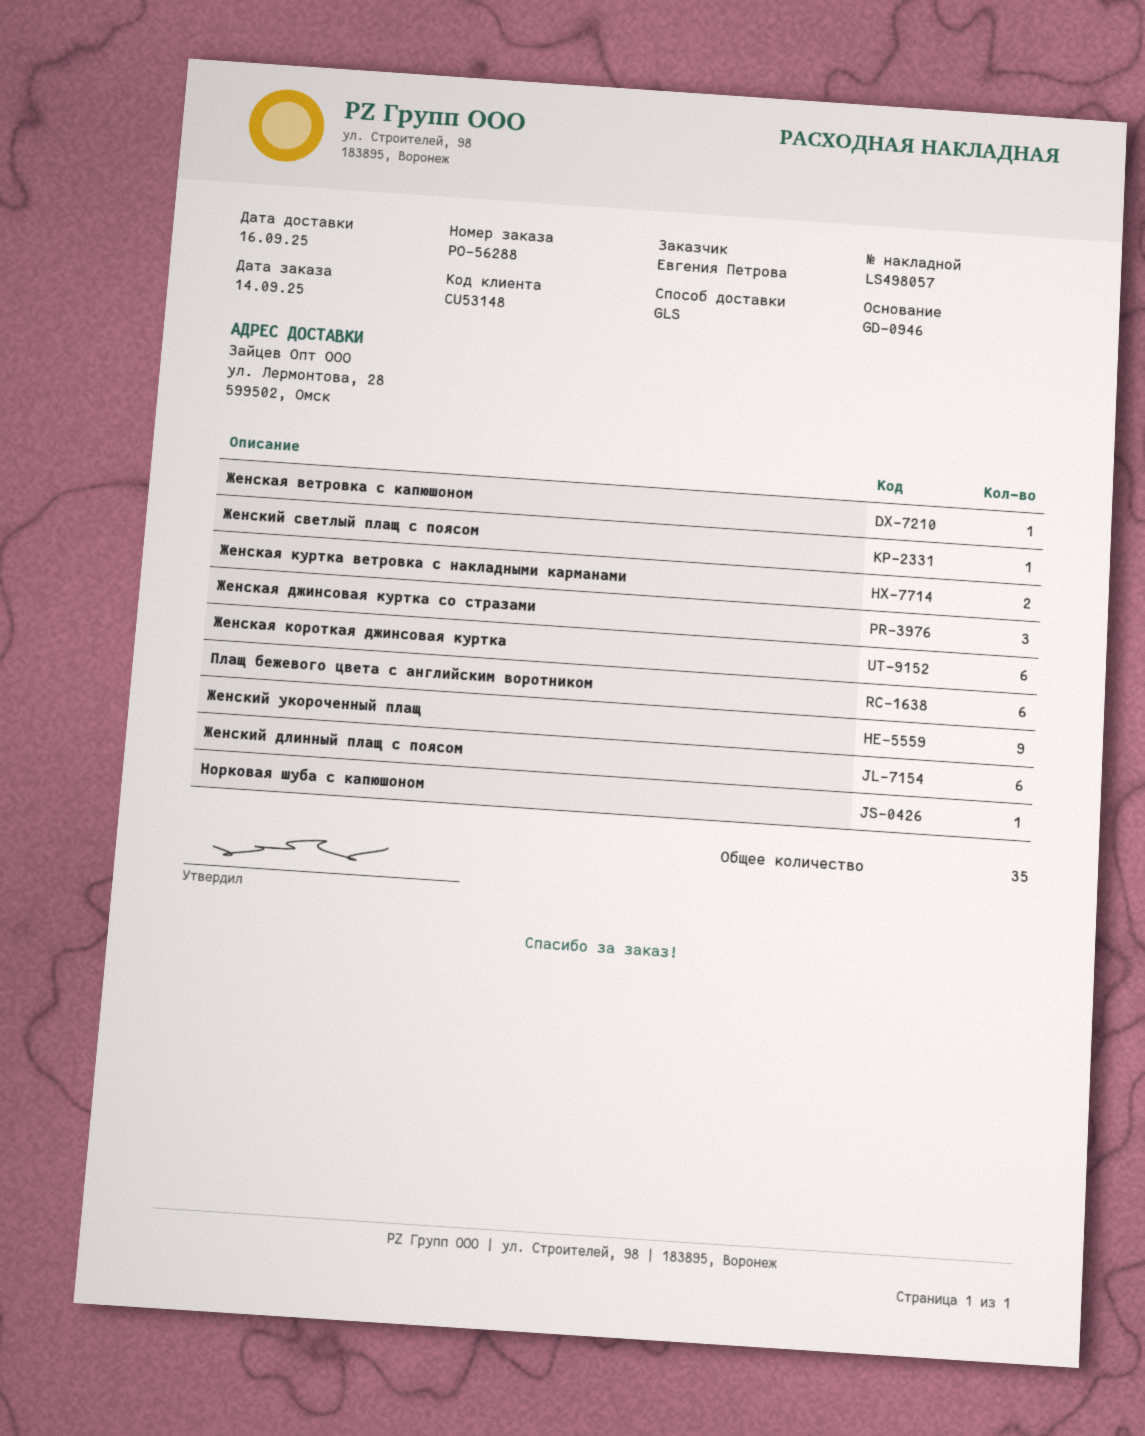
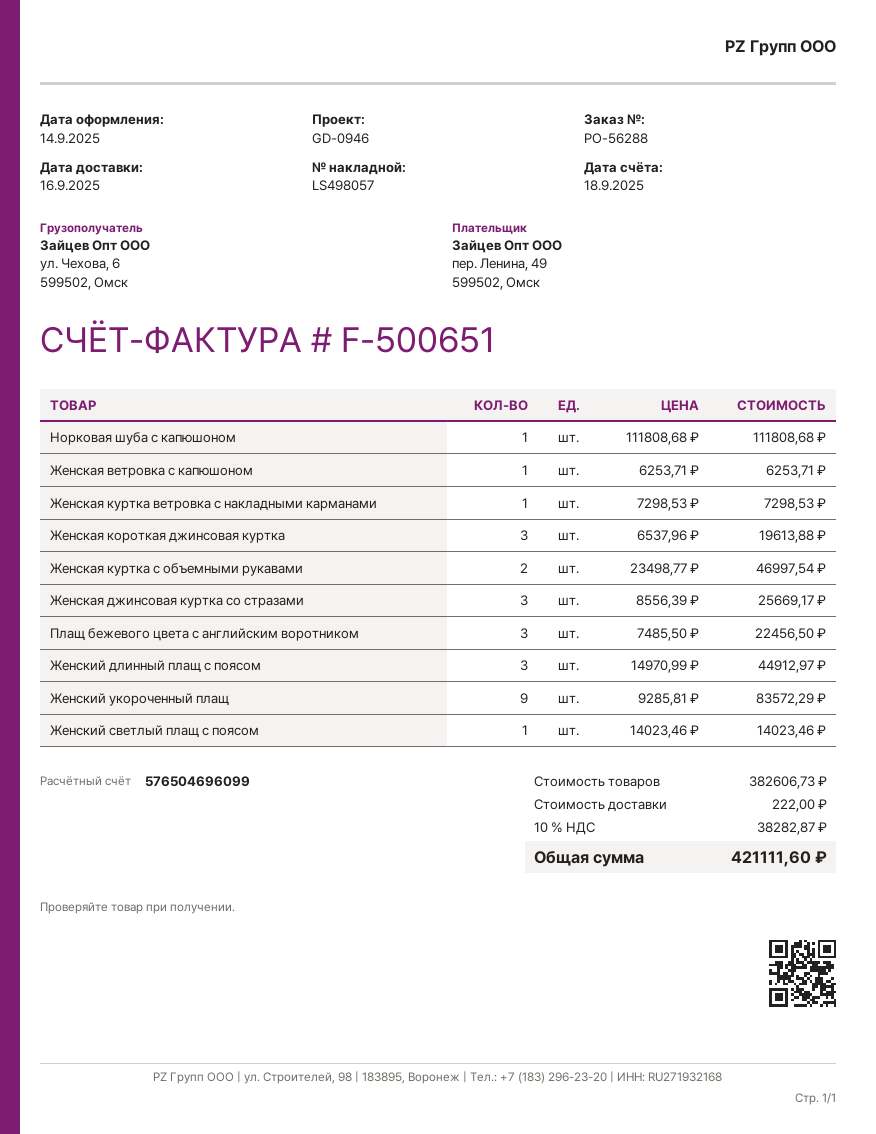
ship to: ул. Лермонтова, 28, 599502, Омск -> ул. Чехова, 6, 599502, Омск
Женская куртка ветровка с накладными карманами: 2 -> 1
Женская короткая джинсовая куртка: 6 -> 3
Плащ бежевого цвета с английским воротником: 6 -> 3
Женский длинный плащ с поясом: 6 -> 3
Женская куртка с объемными рукавами: none -> 2

